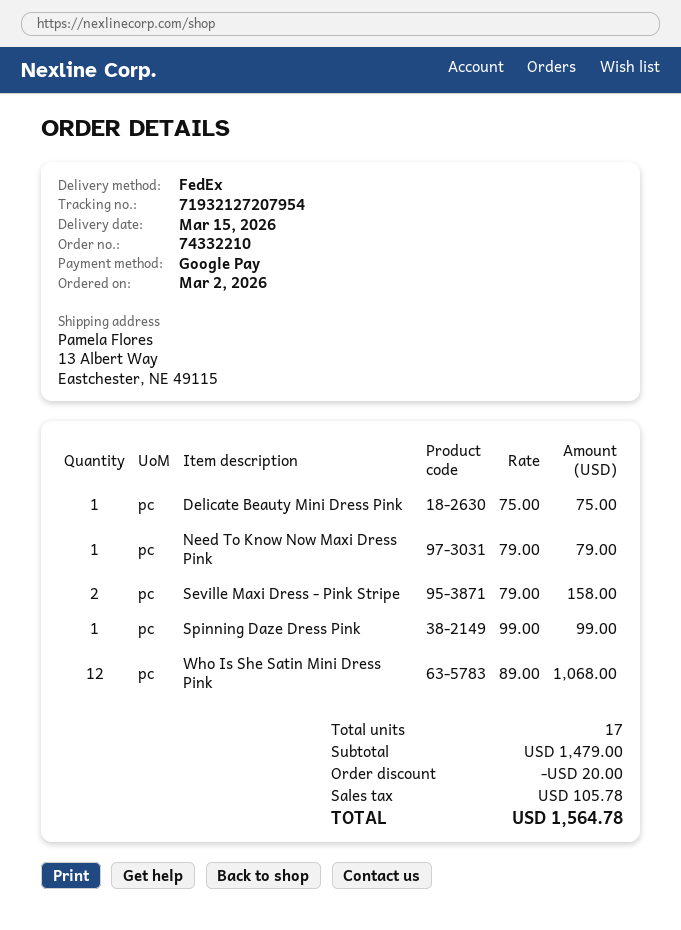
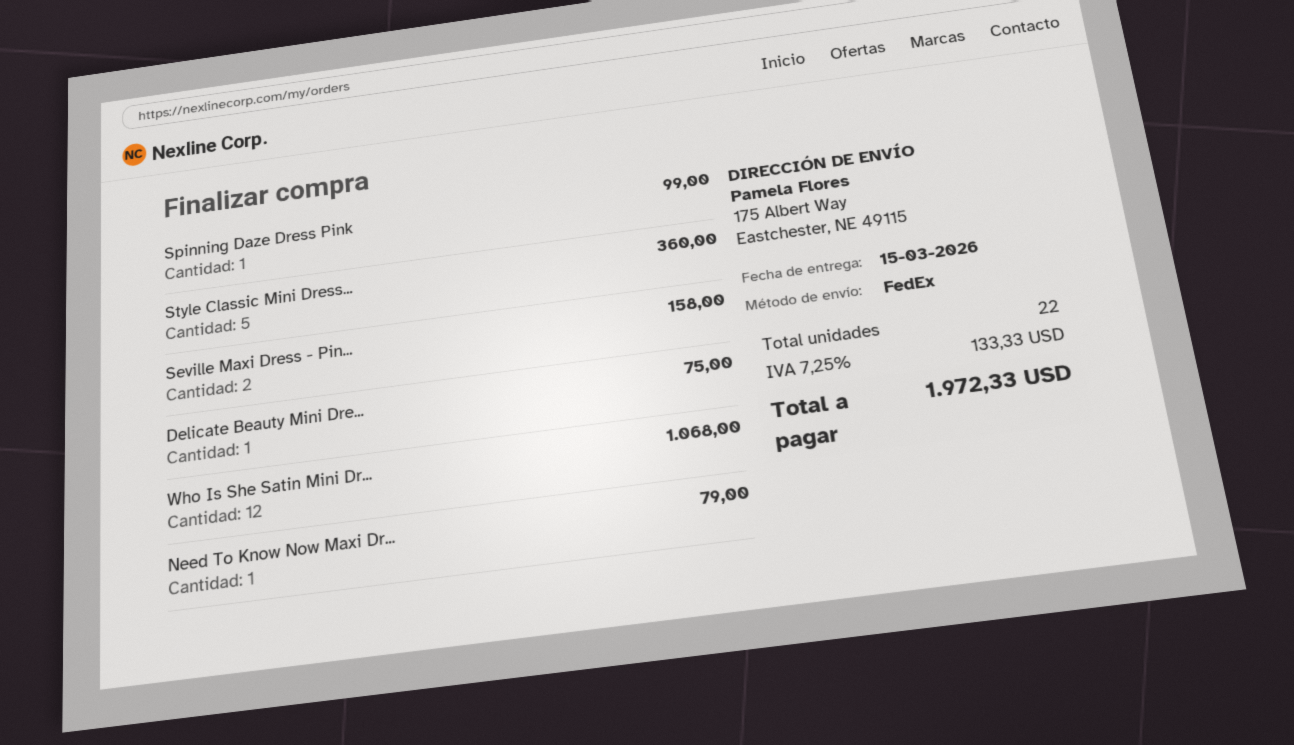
ship to: 13 Albert Way, Eastchester, NE 49115 -> 175 Albert Way, Eastchester, NE 49115
Style Classic Mini Dress...: none -> 5 for 360.00
total quantity: 17 -> 22
discount: 20.00 -> none
tax: 105.78 -> 133.33
total: 1564.78 -> 1972.33

